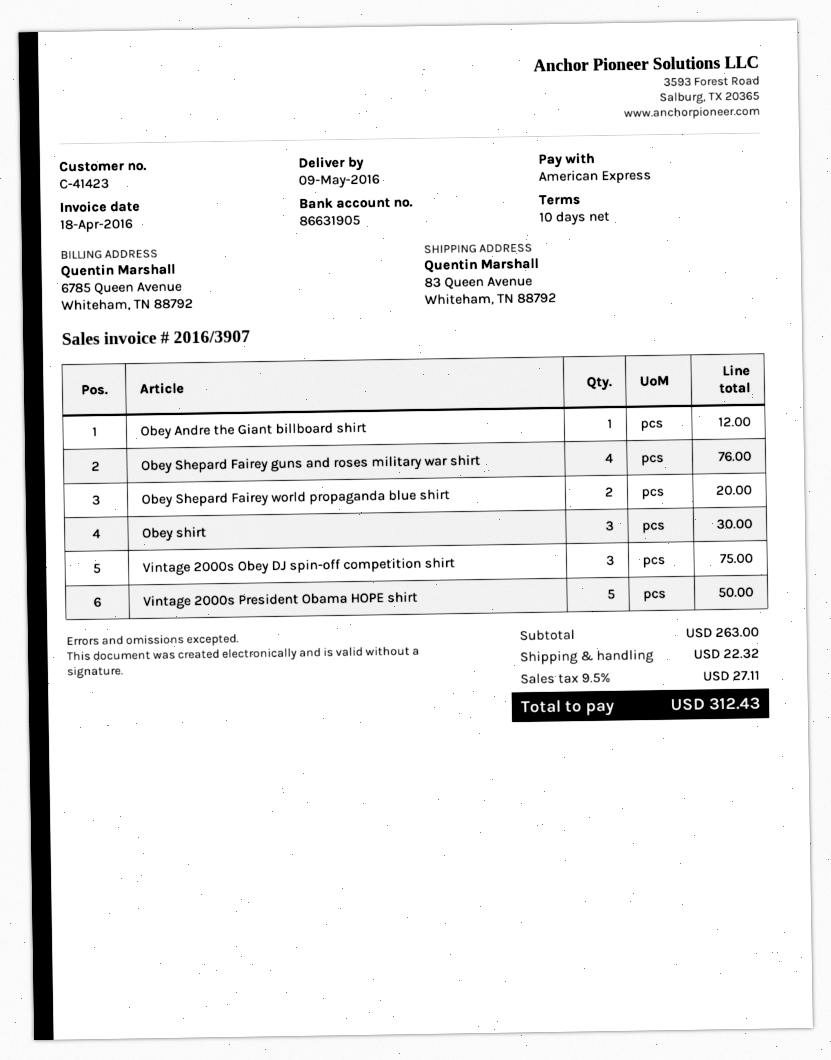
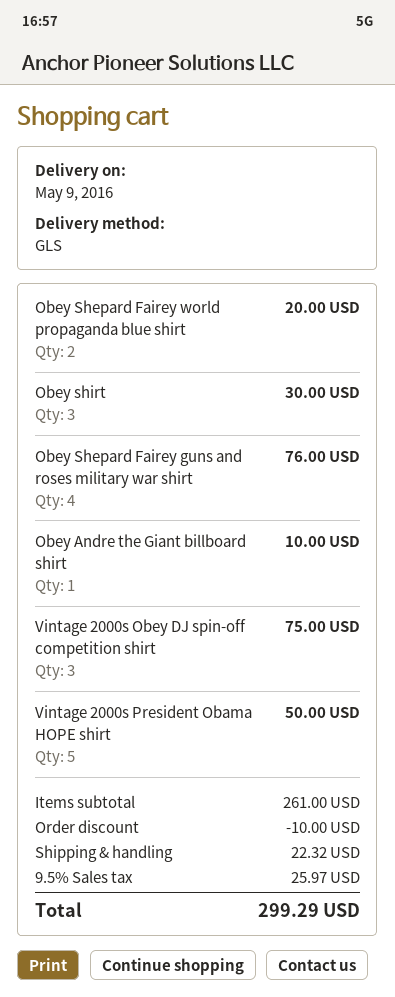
Obey Andre the Giant billboard shirt: 1 for 12.00 -> 1 for 10.00
subtotal: 263.00 -> 261.00
discount: none -> 10.00
tax: 9.5% = 27.11 -> 9.5% = 25.97
total: 312.43 -> 299.29

